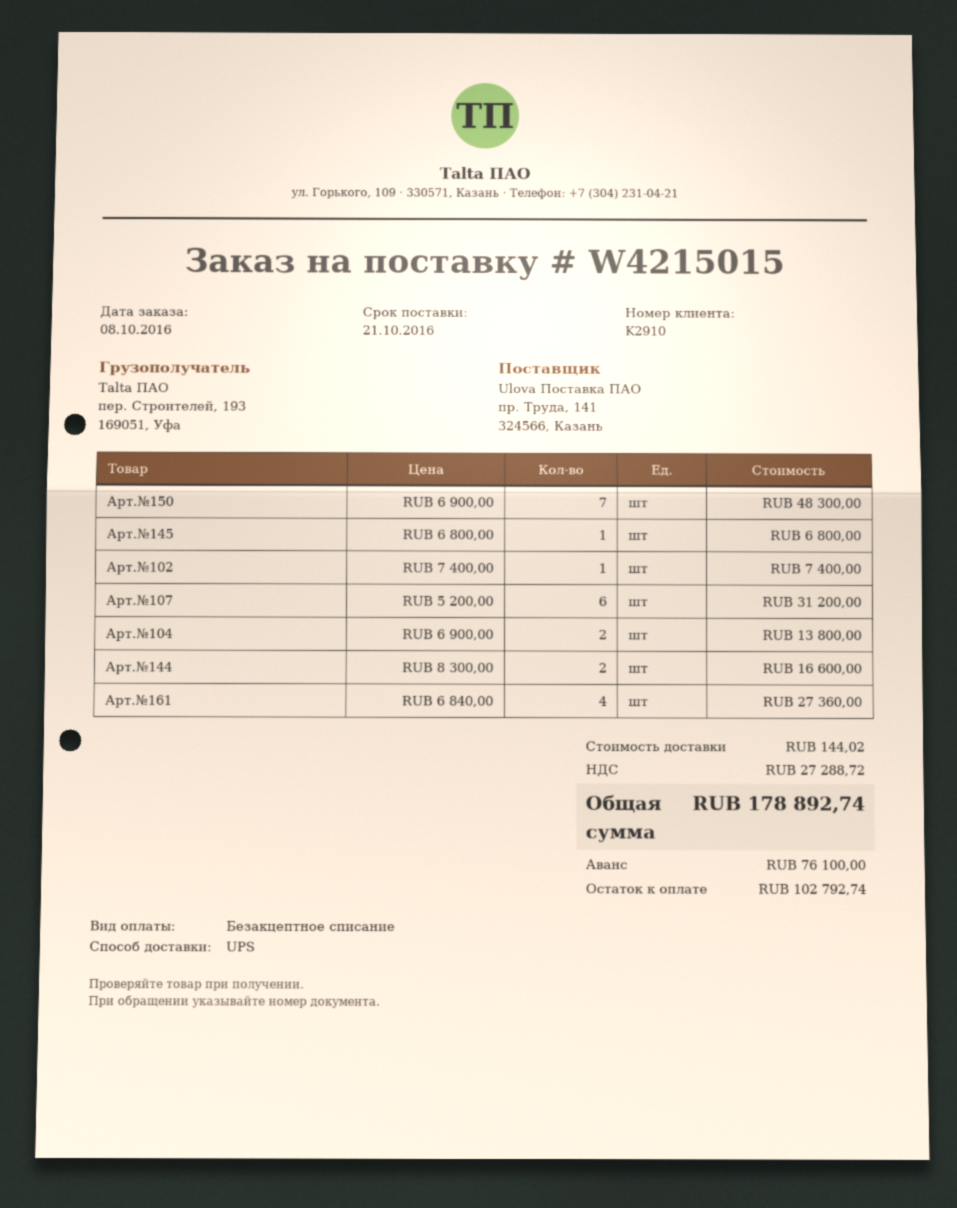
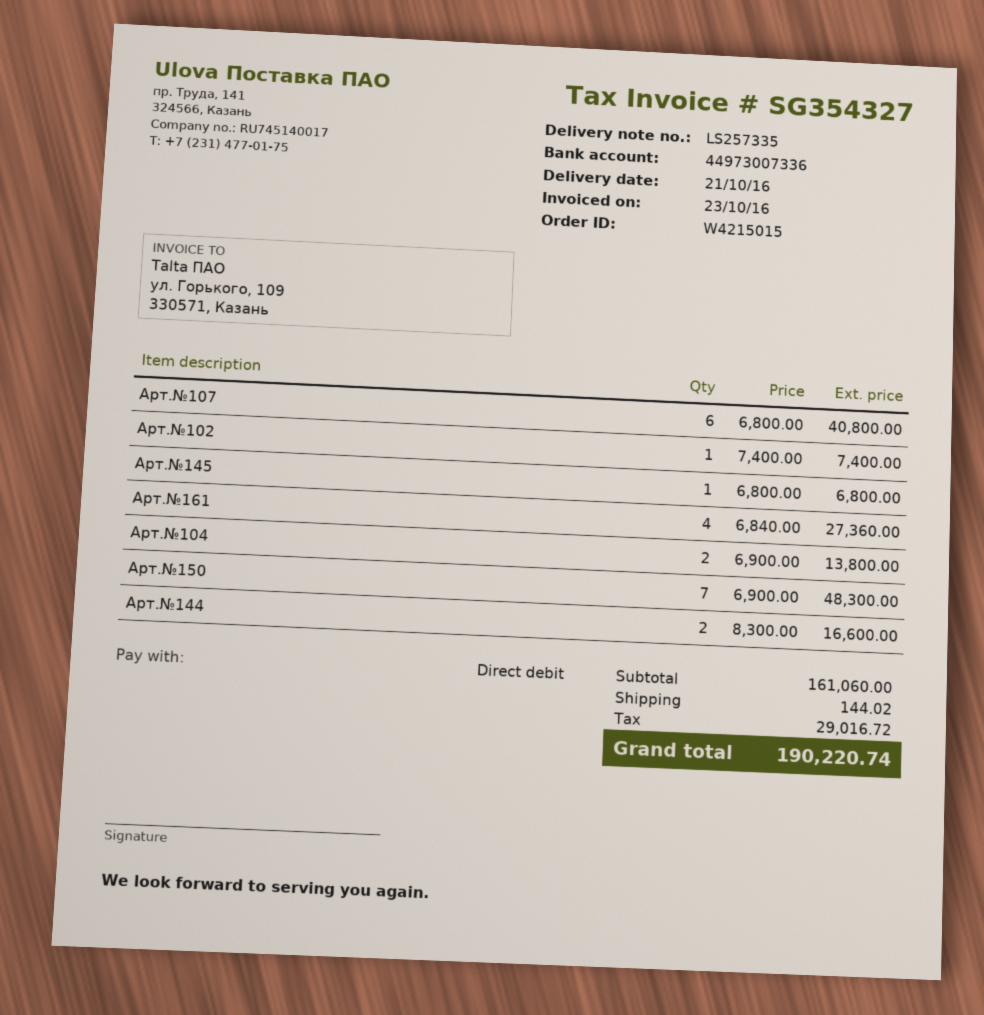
Арт.№107: 6 x 5200.00 = 31200.00 -> 6 x 6800.00 = 40800.00
tax: 27288.72 -> 29016.72
total: 178892.74 -> 190220.74

